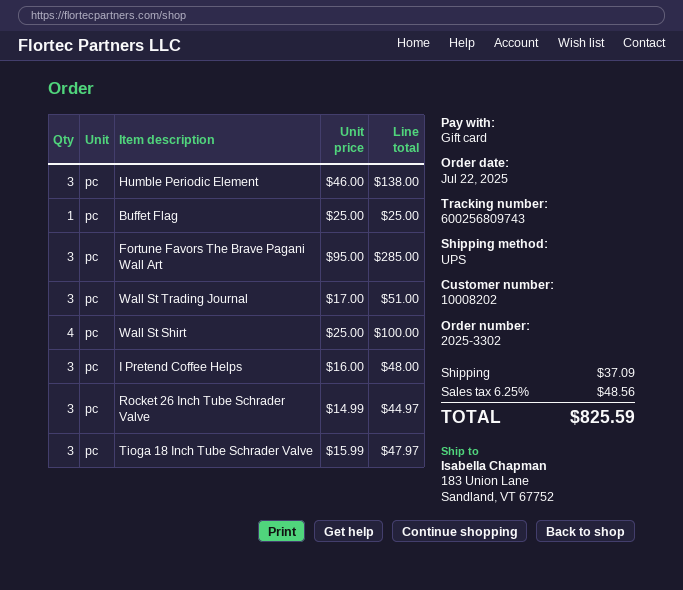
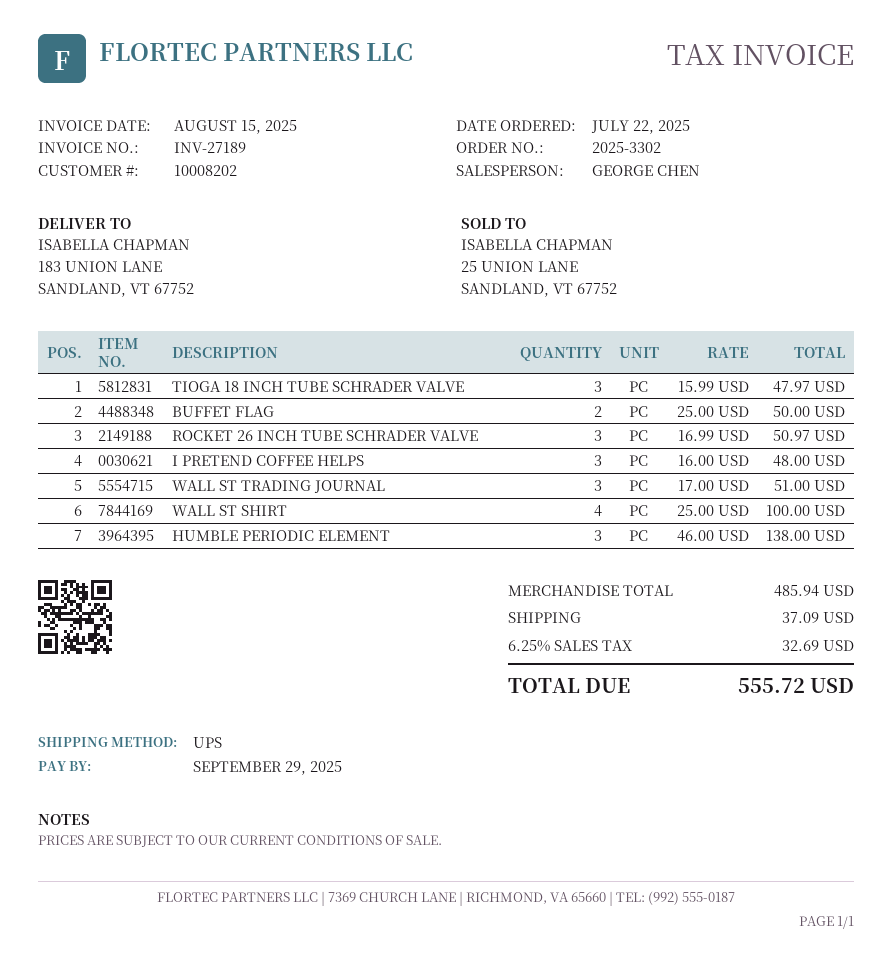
Buffet Flag: 1 x 25.00 = 25.00 -> 2 x 25.00 = 50.00
Fortune Favors The Brave Pagani Wall Art: 3 x 95.00 = 285.00 -> none
Rocket 26 Inch Tube Schrader Valve: 3 x 14.99 = 44.97 -> 3 x 16.99 = 50.97
tax: 6.25% = 48.56 -> 6.25% = 32.69
total: 825.59 -> 555.72

